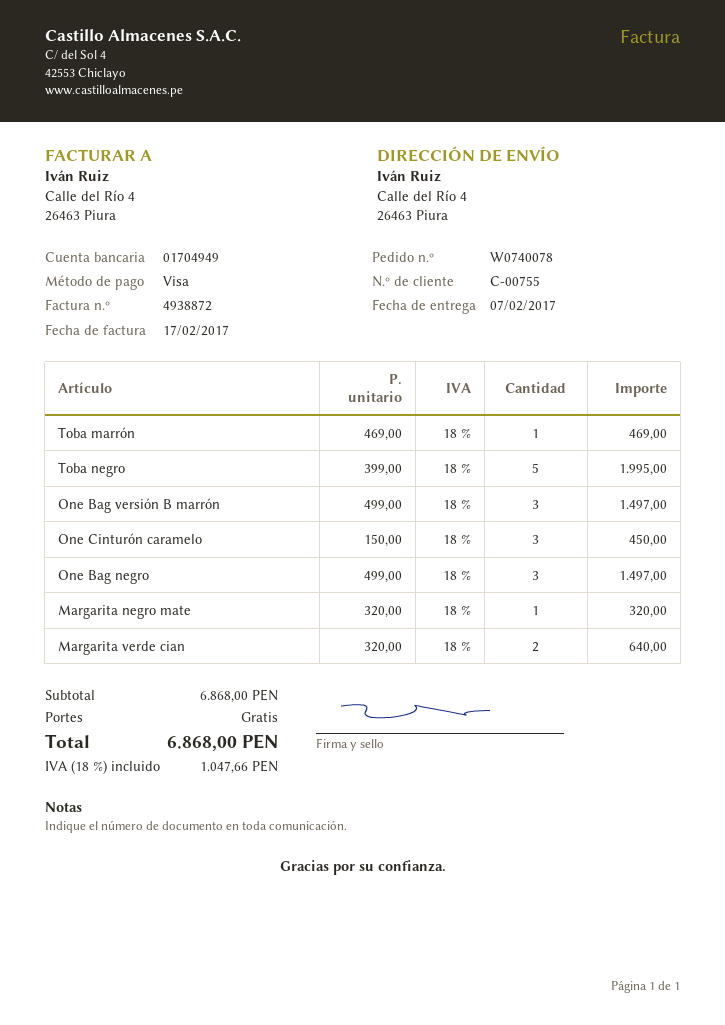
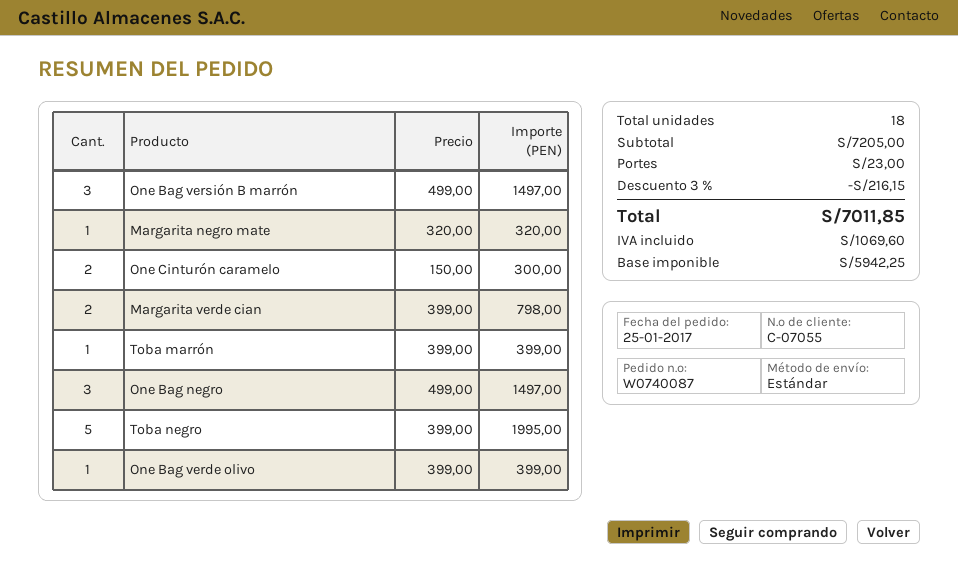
order number: W0740078 -> W0740087
customer number: C-00755 -> C-07055
Toba marrón: 1 x 469.00 = 469.00 -> 1 x 399.00 = 399.00
One Cinturón caramelo: 3 x 150.00 = 450.00 -> 2 x 150.00 = 300.00
Margarita verde cian: 2 x 320.00 = 640.00 -> 2 x 399.00 = 798.00
One Bag verde olivo: none -> 1 x 399.00 = 399.00
subtotal: 6868.00 -> 7205.00
discount: none -> 3% = 216.15
shipping: 0.00 -> 23.00
tax: 1047.66 -> 1069.60
total: 6868.00 -> 7011.85

